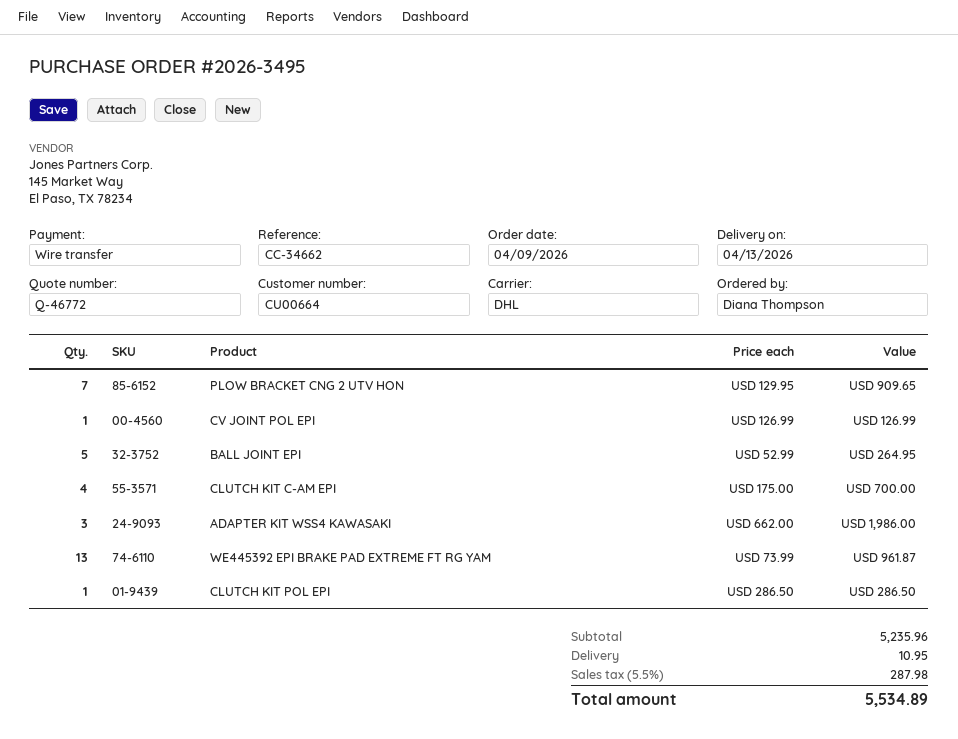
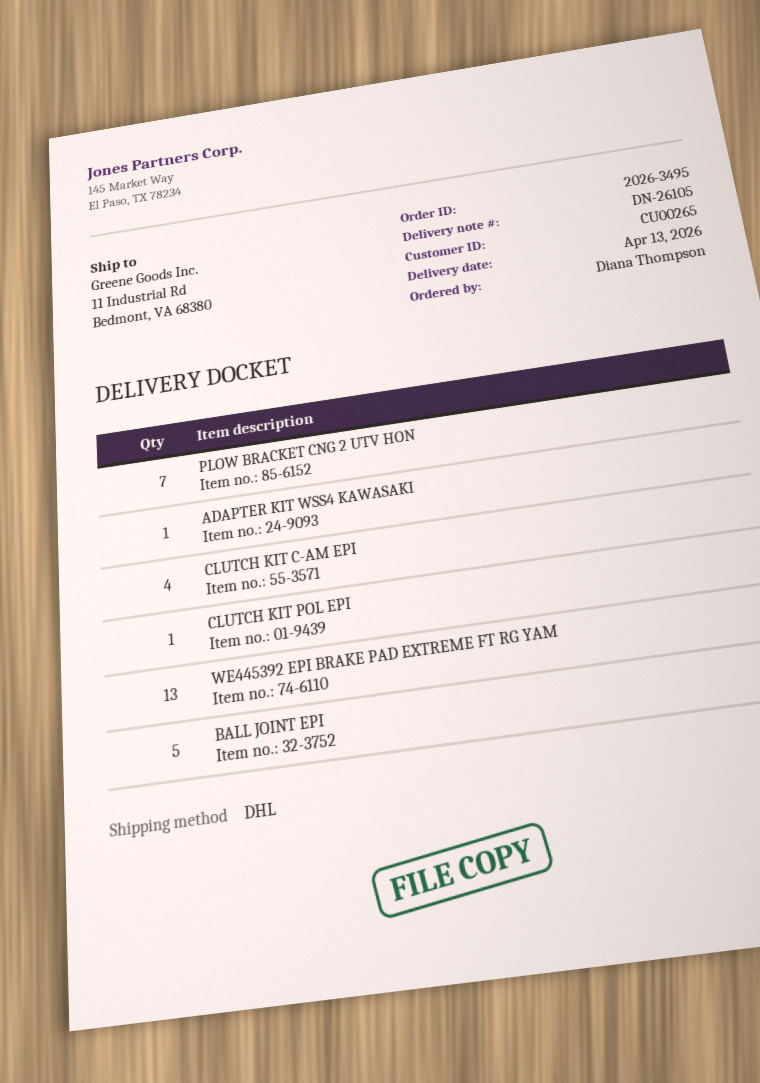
customer number: CU00664 -> CU00265
CV JOINT POL EPI: 1 -> none
ADAPTER KIT WSS4 KAWASAKI: 3 -> 1

